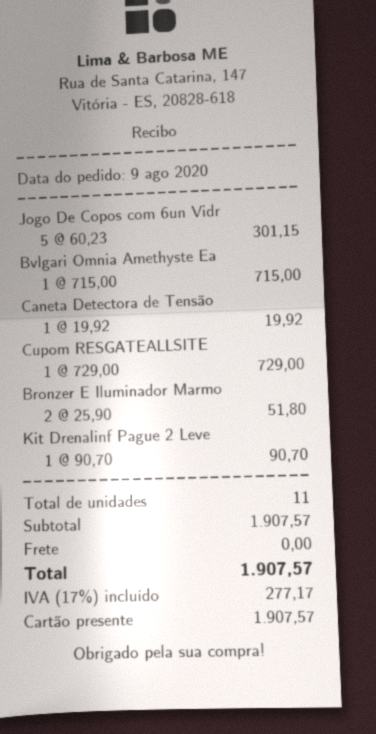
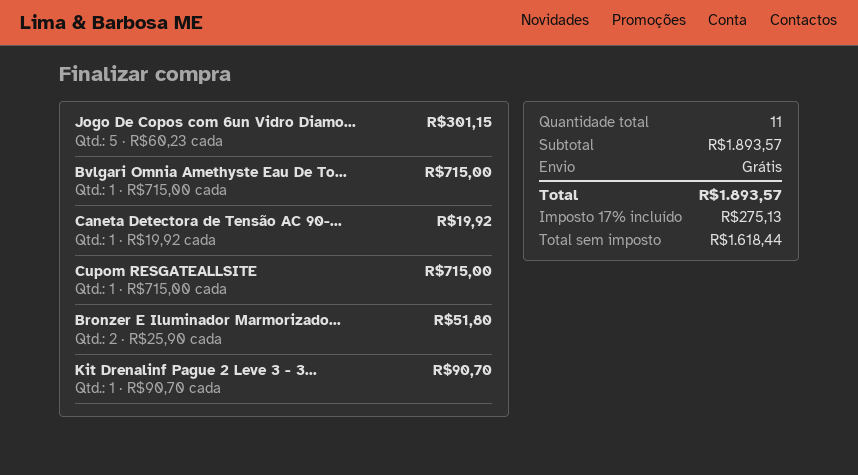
Cupom RESGATEALLSITE: 1 x 729.00 = 729.00 -> 1 x 715.00 = 715.00
subtotal: 1907.57 -> 1893.57
tax: 17% = 277.17 -> 17% = 275.13
total: 1907.57 -> 1893.57

